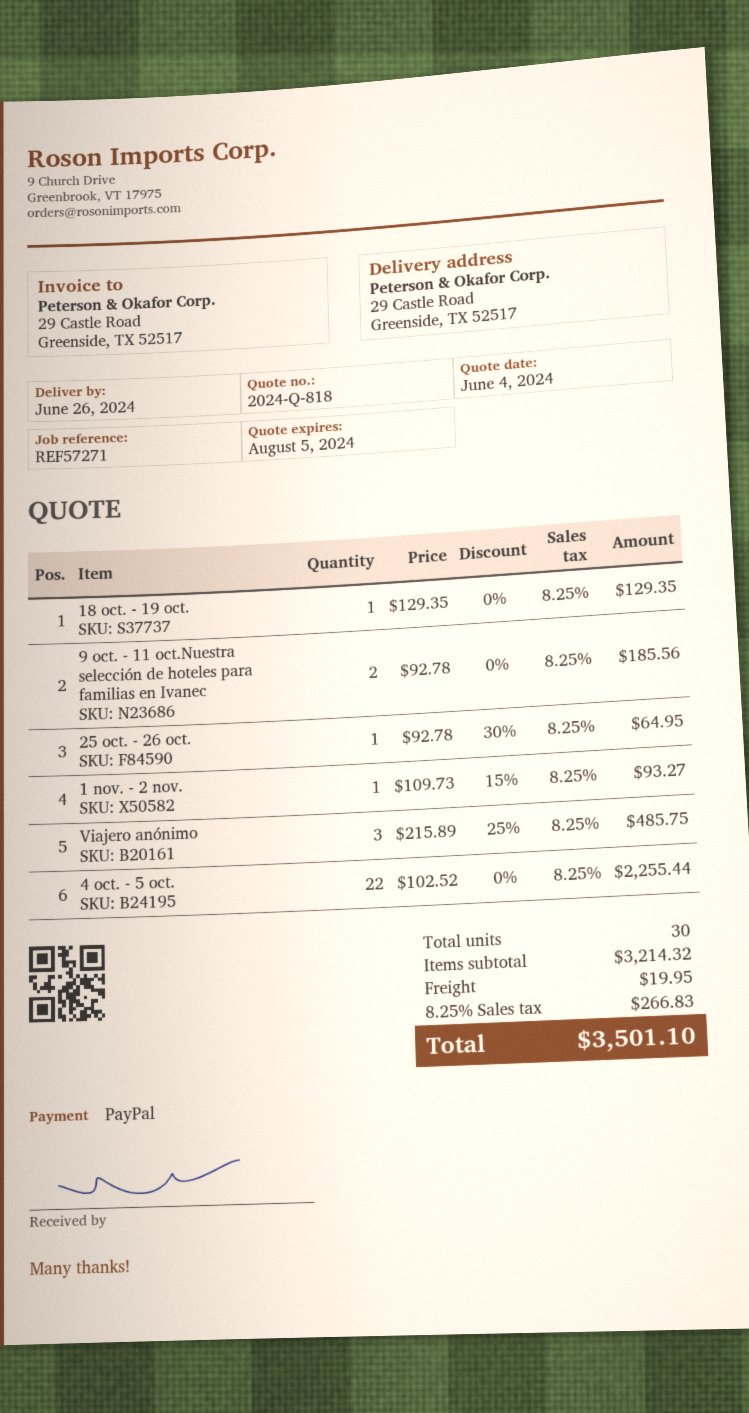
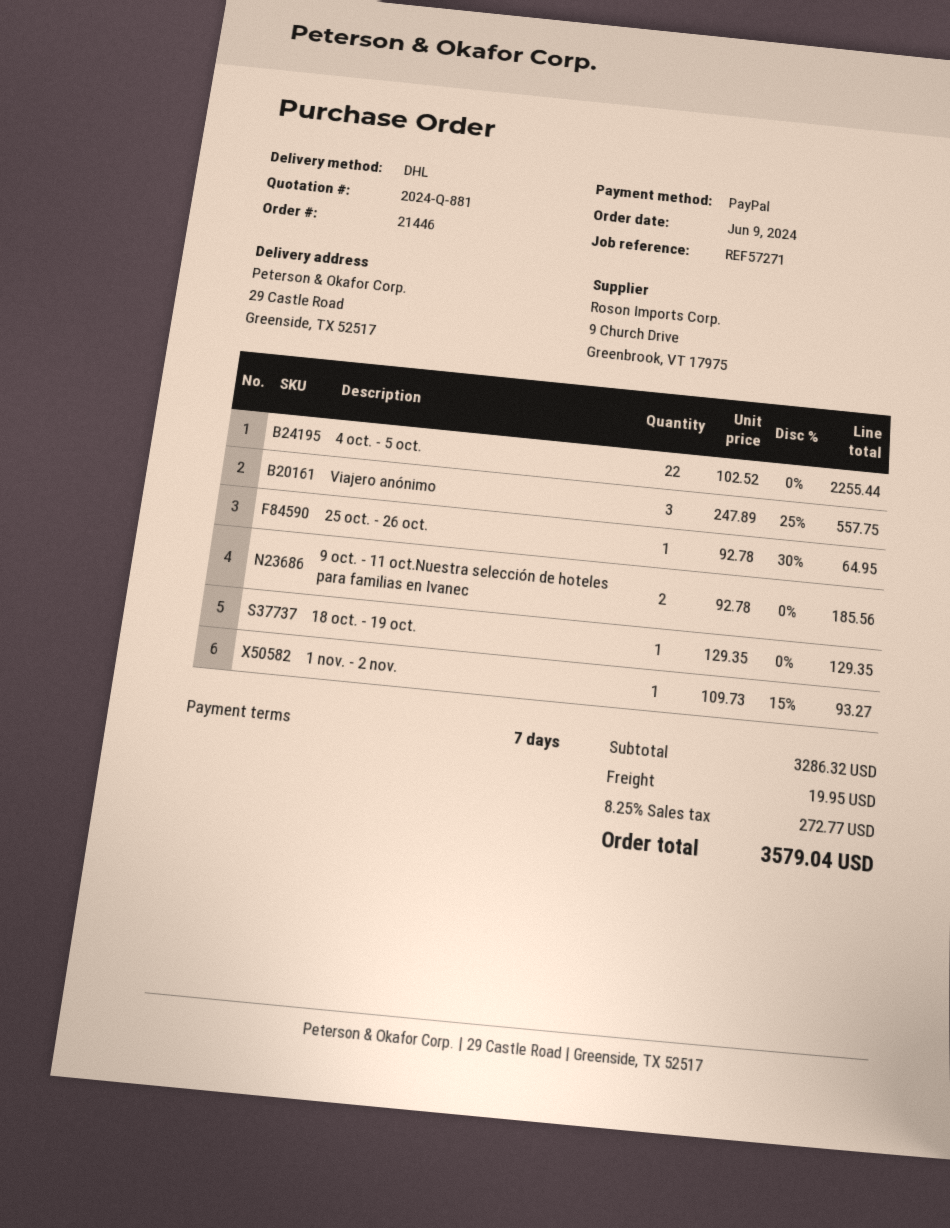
quote number: 2024-Q-818 -> 2024-Q-881
Viajero anónimo: 3 x 215.89 - 25% = 485.75 -> 3 x 247.89 - 25% = 557.75
subtotal: 3214.32 -> 3286.32
tax: 8.25% = 266.83 -> 8.25% = 272.77
total: 3501.10 -> 3579.04

